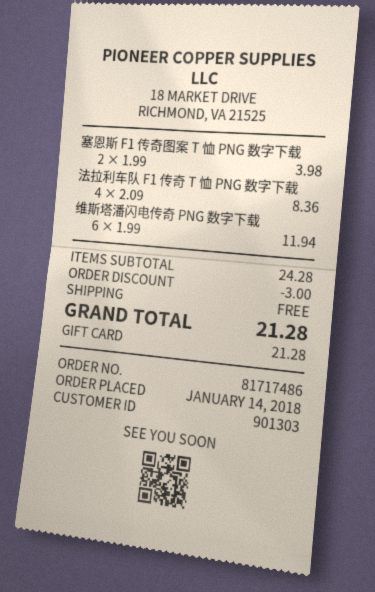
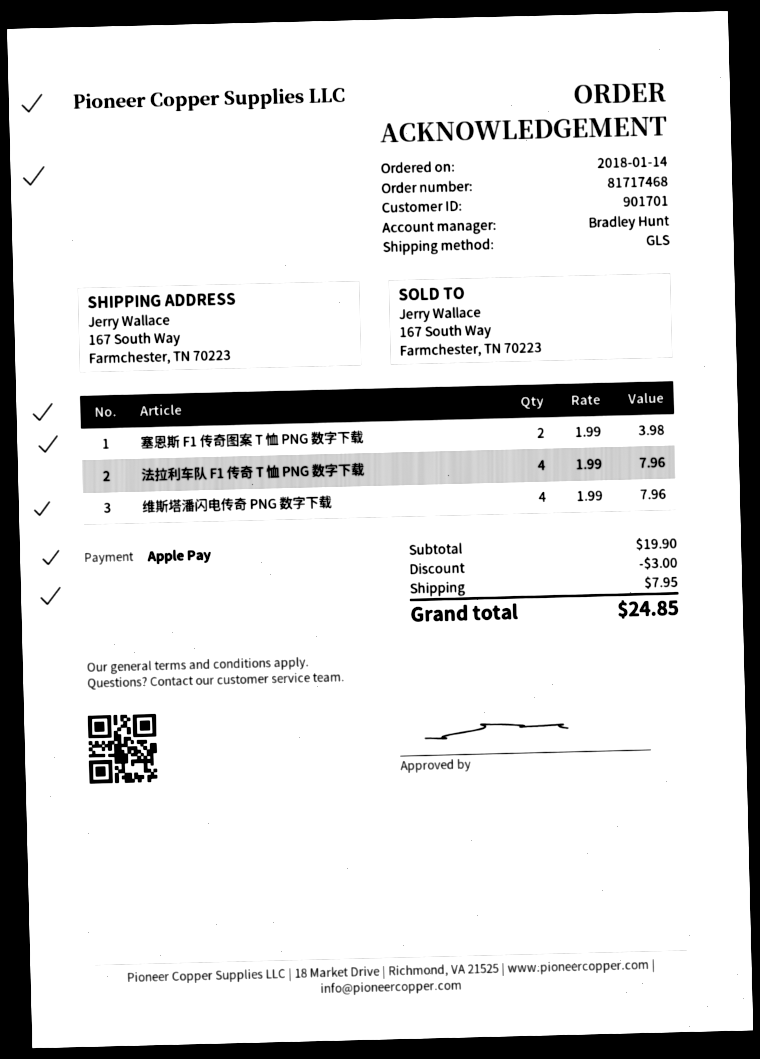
order number: 81717486 -> 81717468
customer number: 901303 -> 901701
payment method: gift card -> Apple Pay
法拉利车队 F1 传奇 T 恤 PNG 数字下载: 4 x 2.09 = 8.36 -> 4 x 1.99 = 7.96
维斯塔潘闪电传奇 PNG 数字下载: 6 x 1.99 = 11.94 -> 4 x 1.99 = 7.96
subtotal: 24.28 -> 19.90
shipping: 0.00 -> 7.95
total: 21.28 -> 24.85

